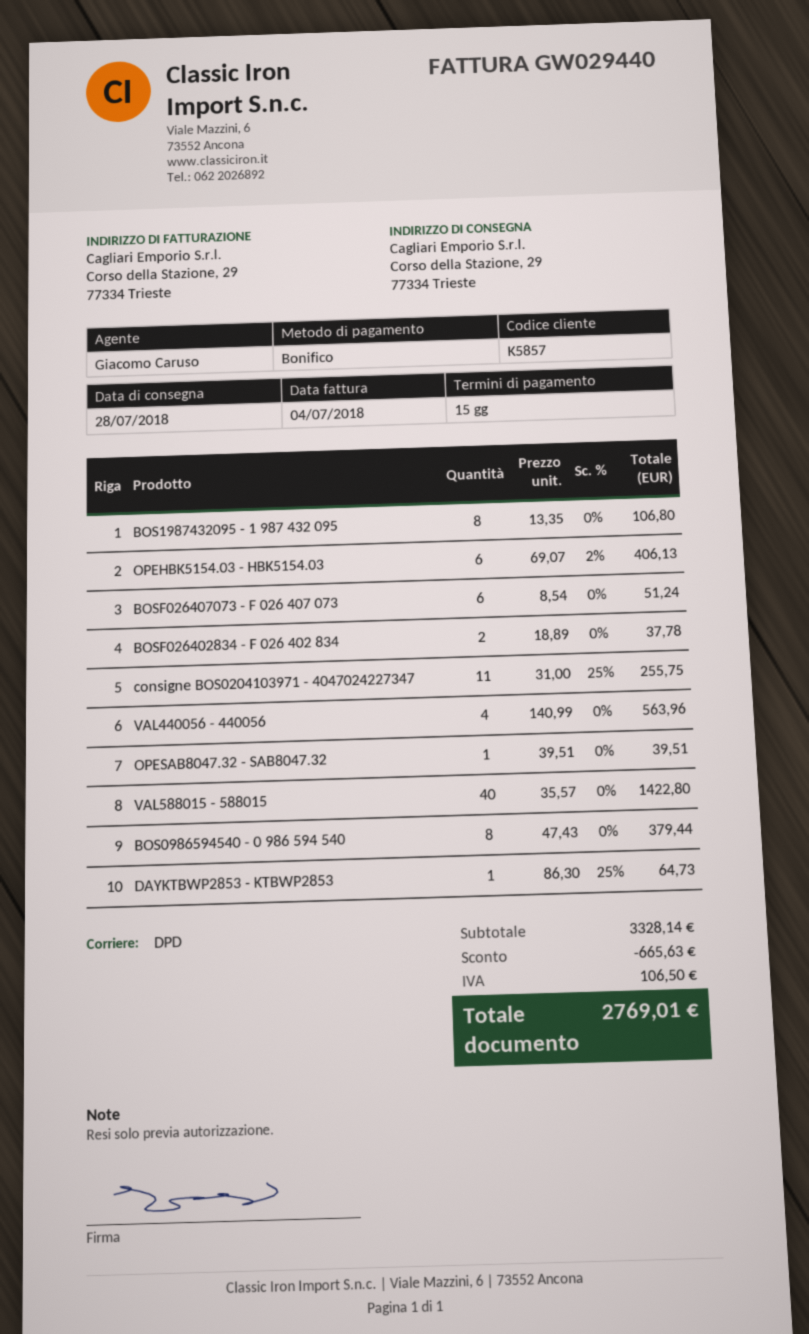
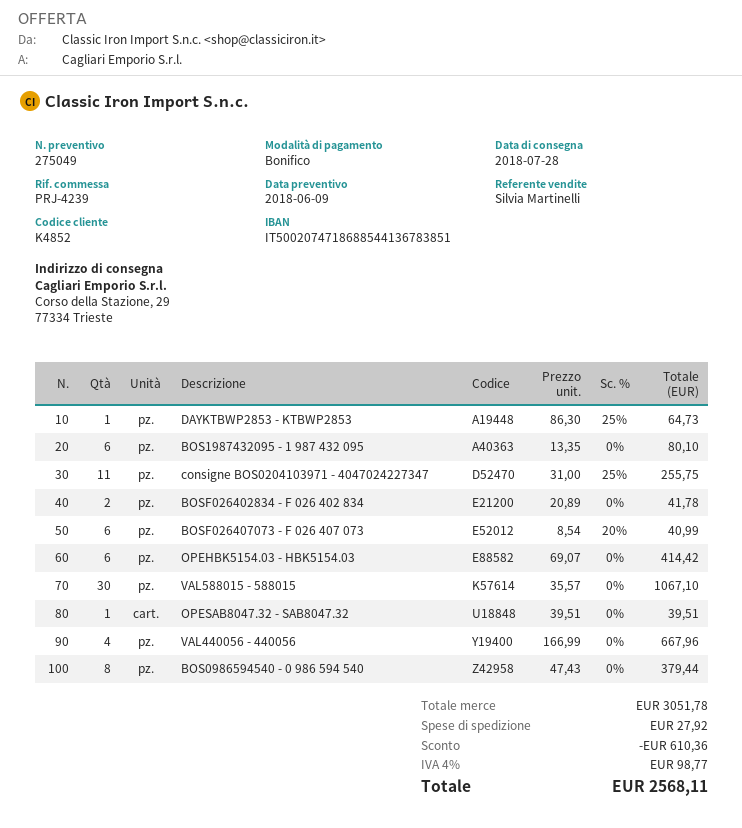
customer number: K5857 -> K4852
sales rep: Giacomo Caruso -> Silvia Martinelli
BOS1987432095 - 1 987 432 095: 8 x 13.35 = 106.80 -> 6 x 13.35 = 80.10
OPEHBK5154.03 - HBK5154.03: 6 x 69.07 - 2% = 406.13 -> 6 x 69.07 = 414.42
BOSF026407073 - F 026 407 073: 6 x 8.54 = 51.24 -> 6 x 8.54 - 20% = 40.99
BOSF026402834 - F 026 402 834: 2 x 18.89 = 37.78 -> 2 x 20.89 = 41.78
VAL440056 - 440056: 4 x 140.99 = 563.96 -> 4 x 166.99 = 667.96
VAL588015 - 588015: 40 x 35.57 = 1422.80 -> 30 x 35.57 = 1067.10
subtotal: 3328.14 -> 3051.78
discount: 665.63 -> 610.36
shipping: none -> 27.92
tax: 106.50 -> 98.77
total: 2769.01 -> 2568.11

